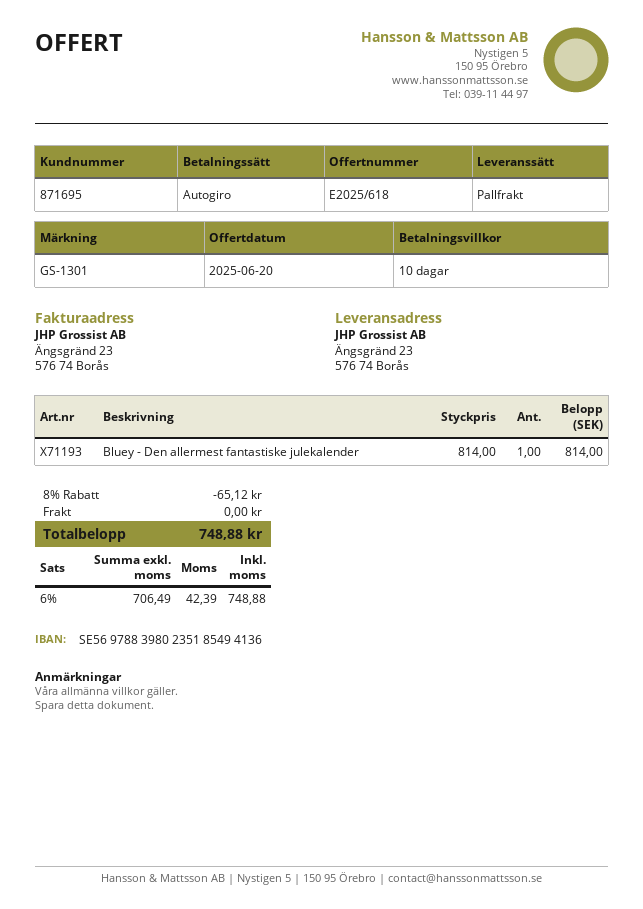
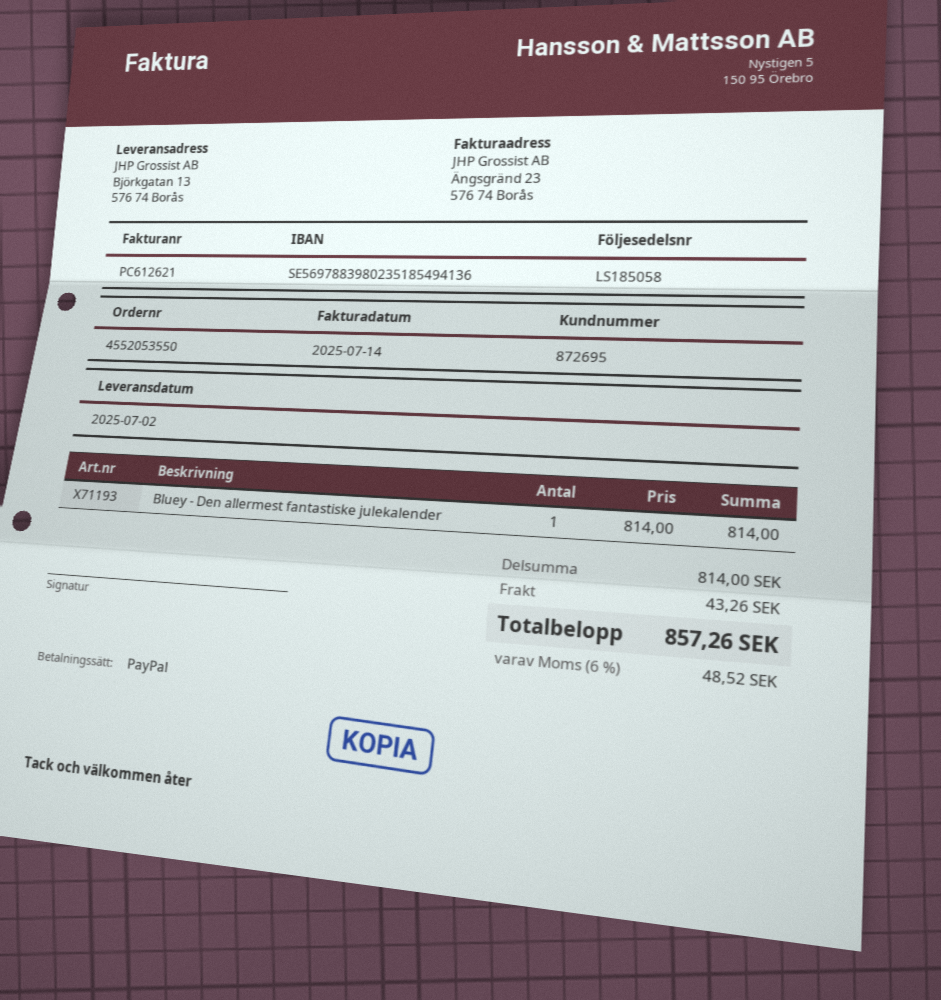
customer number: 871695 -> 872695
payment method: direct debit -> PayPal
ship to: Ängsgränd 23, 576 74 Borås -> Björkgatan 13, 576 74 Borås
discount: 8% = 65.12 -> none
shipping: 0.00 -> 43.26
tax: 6% = 42.39 -> 6% = 48.52
total: 748.88 -> 857.26

